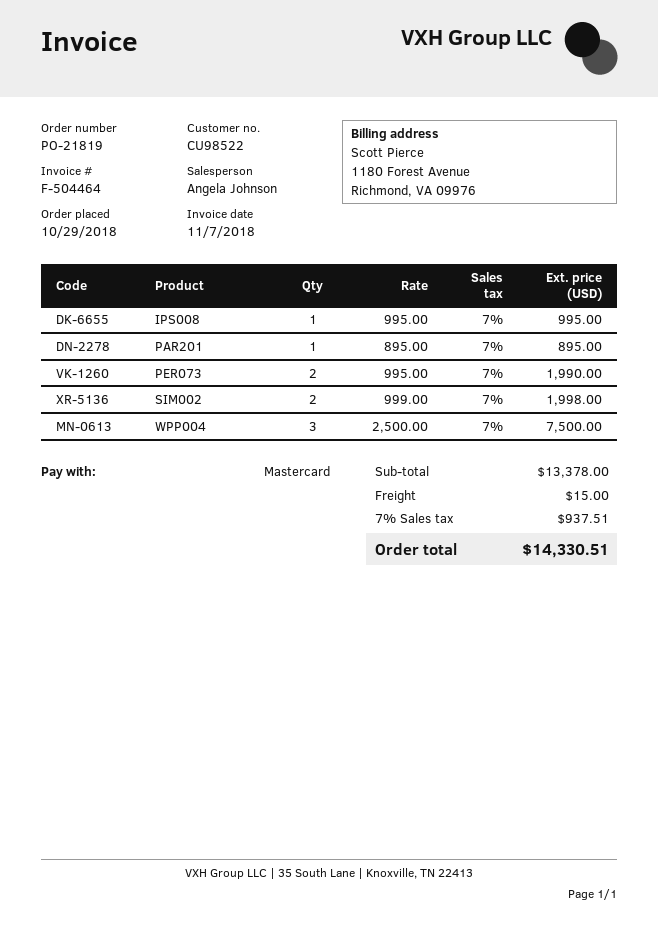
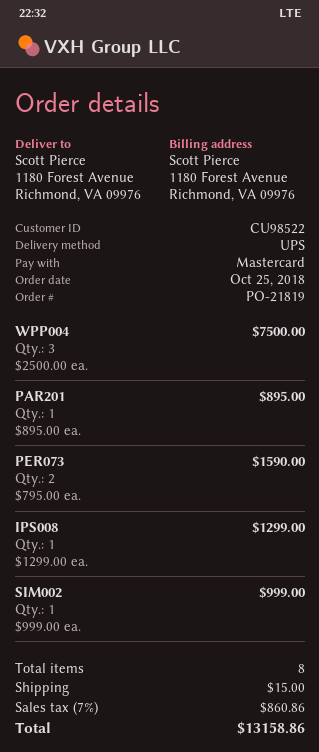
order date: 2018-10-29 -> 2018-10-25
IPS008: 1 x 995.00 = 995.00 -> 1 x 1299.00 = 1299.00
PER073: 2 x 995.00 = 1990.00 -> 2 x 795.00 = 1590.00
SIM002: 2 x 999.00 = 1998.00 -> 1 x 999.00 = 999.00
tax: 7% = 937.51 -> 7% = 860.86
total: 14330.51 -> 13158.86

